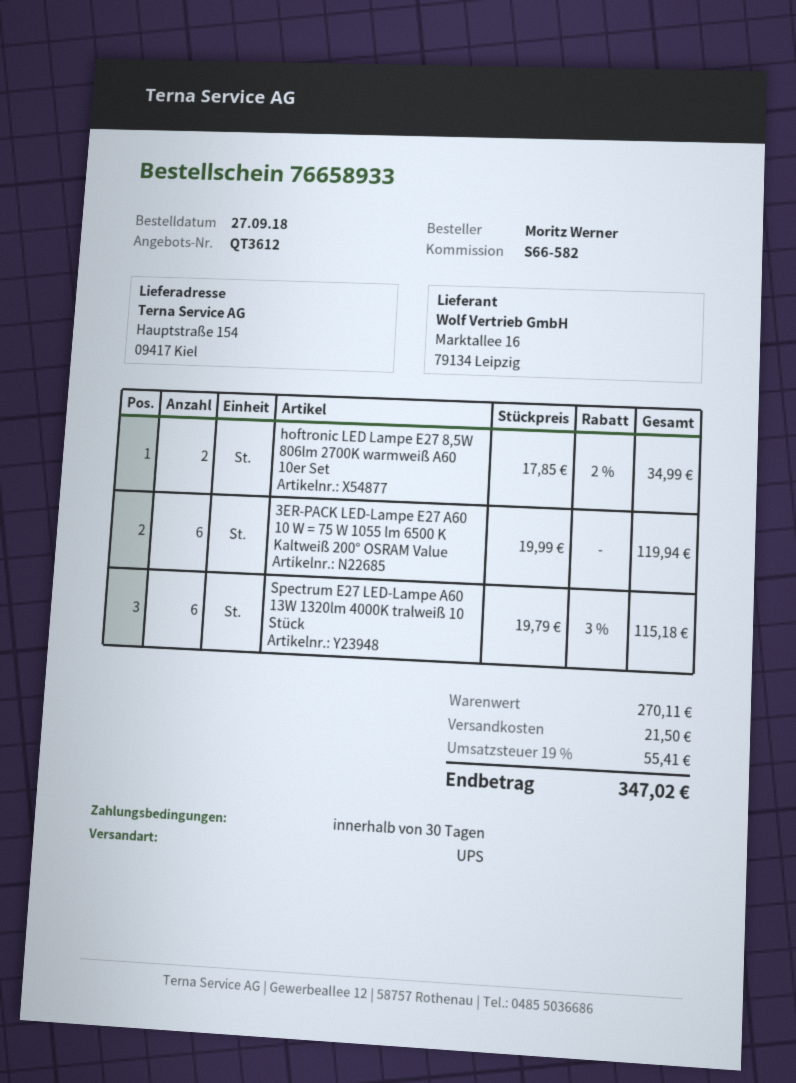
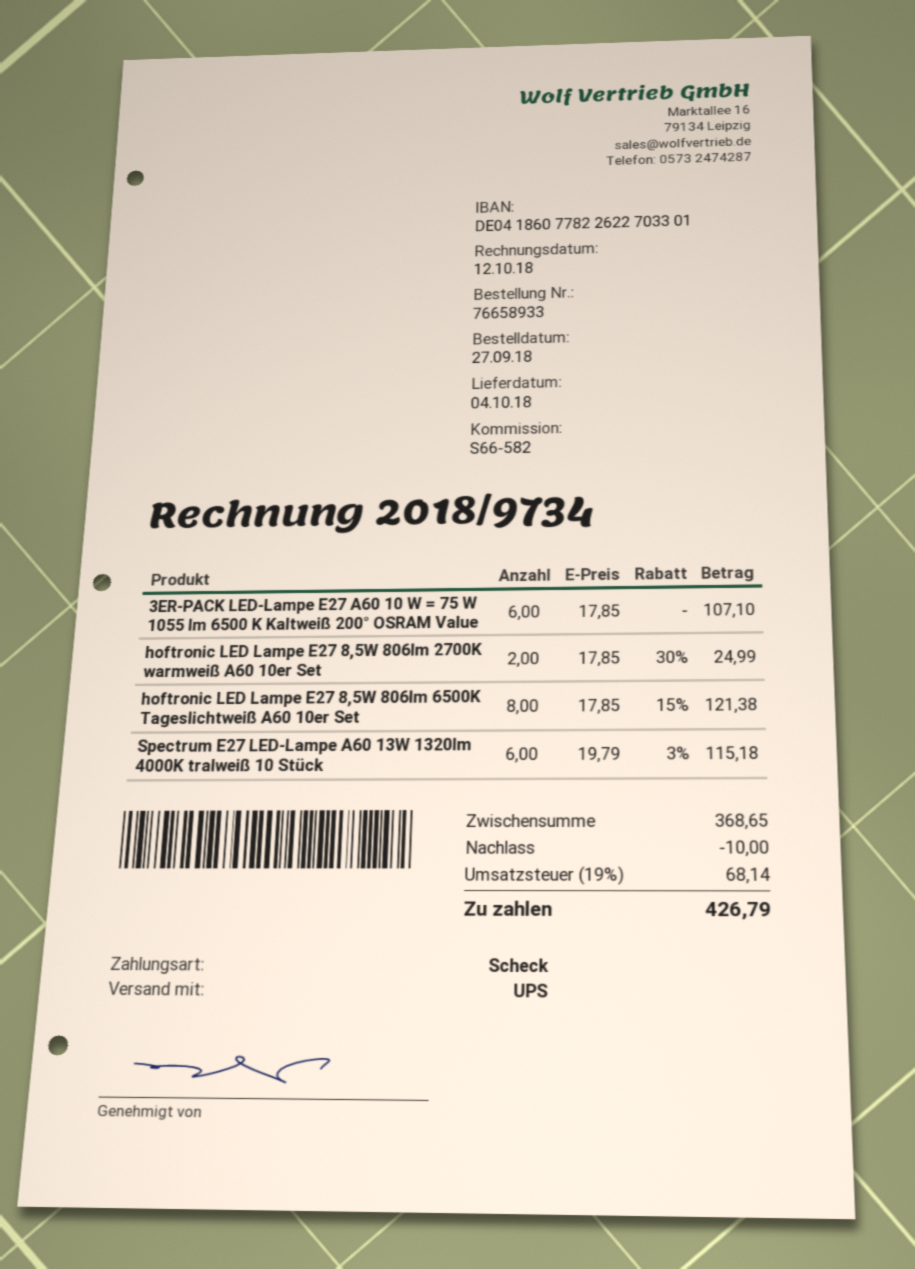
hoftronic LED Lampe E27 8,5W 806lm 2700K warmweiß A60 10er Set: 2 x 17.85 - 2% = 34.99 -> 2 x 17.85 - 30% = 24.99
3ER-PACK LED-Lampe E27 A60 10 W = 75 W 1055 lm 6500 K Kaltweiß 200° OSRAM Value: 6 x 19.99 = 119.94 -> 6 x 17.85 = 107.10
hoftronic LED Lampe E27 8,5W 806lm 6500K Tageslichtweiß A60 10er Set: none -> 8 x 17.85 - 15% = 121.38
subtotal: 270.11 -> 368.65
discount: none -> 10.00
shipping: 21.50 -> none
tax: 19% = 55.41 -> 19% = 68.14
total: 347.02 -> 426.79

